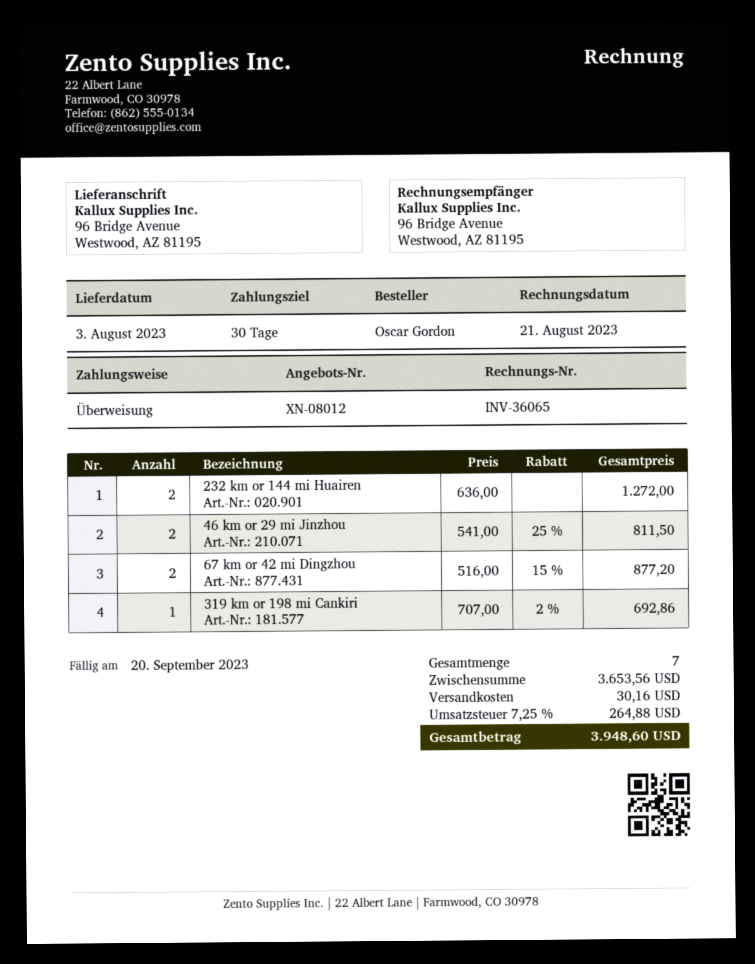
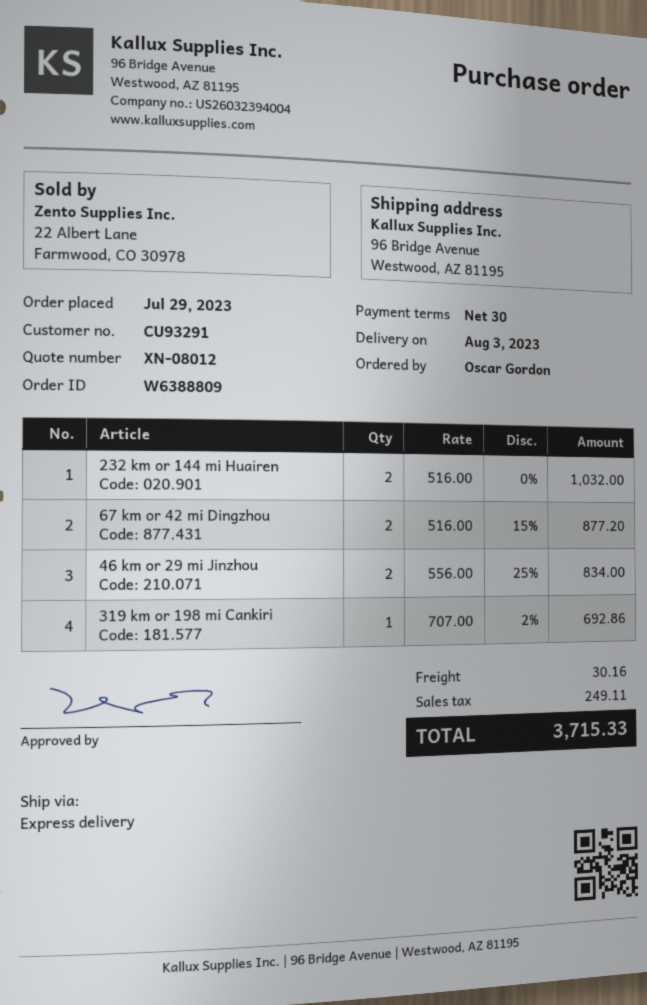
232 km or 144 mi Huairen: 2 x 636.00 = 1272.00 -> 2 x 516.00 = 1032.00
46 km or 29 mi Jinzhou: 2 x 541.00 - 25% = 811.50 -> 2 x 556.00 - 25% = 834.00
tax: 264.88 -> 249.11
total: 3948.60 -> 3715.33

